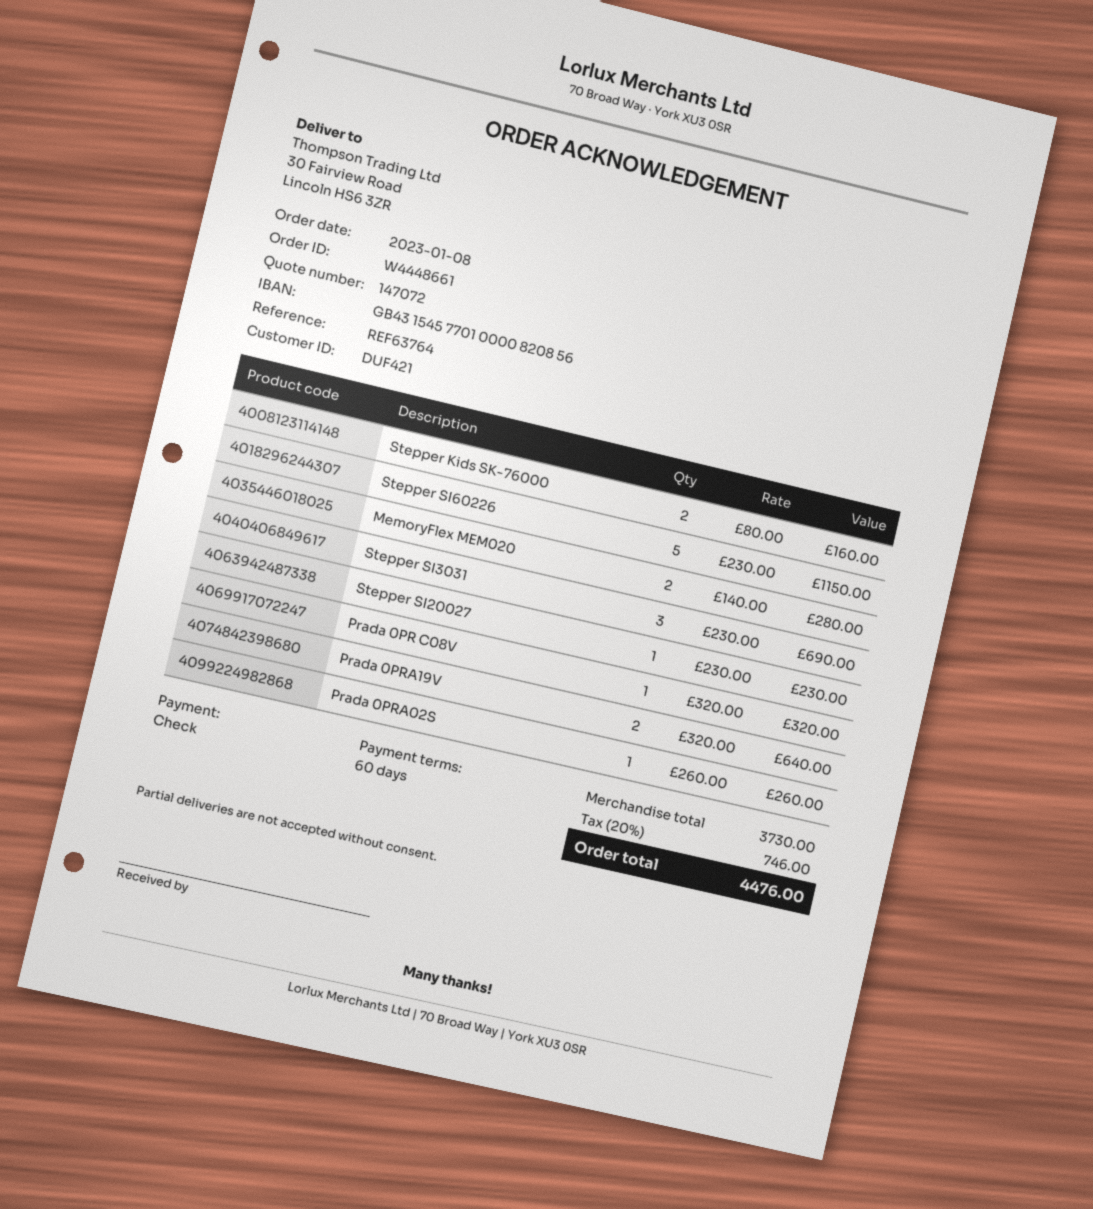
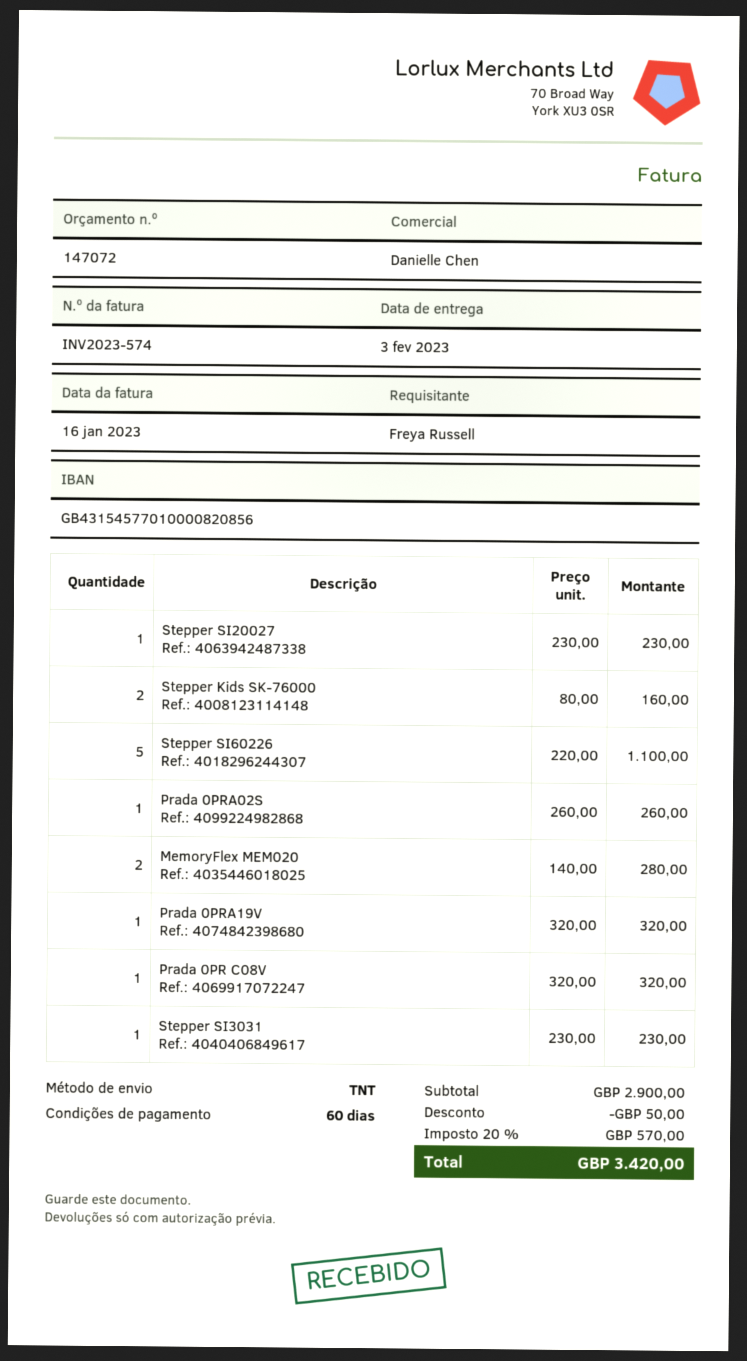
Stepper SI60226: 5 x 230.00 = 1150.00 -> 5 x 220.00 = 1100.00
Stepper SI3031: 3 x 230.00 = 690.00 -> 1 x 230.00 = 230.00
Prada 0PRA19V: 2 x 320.00 = 640.00 -> 1 x 320.00 = 320.00
subtotal: 3730.00 -> 2900.00
discount: none -> 50.00
tax: 20% = 746.00 -> 20% = 570.00
total: 4476.00 -> 3420.00

